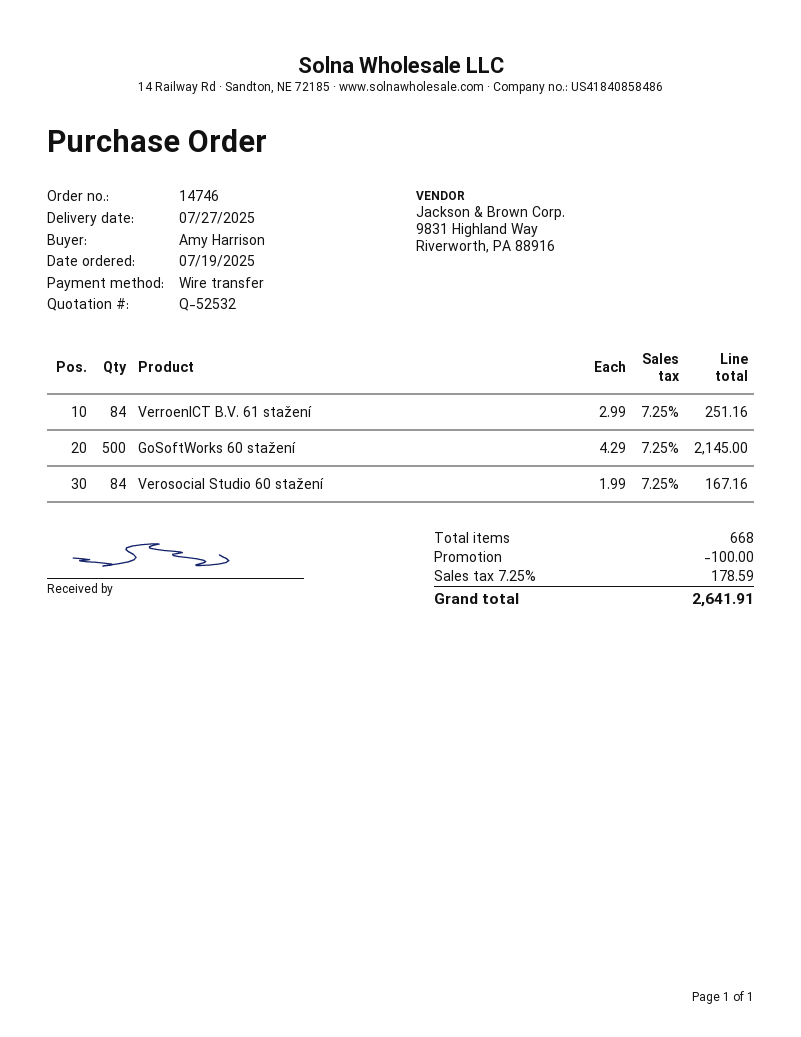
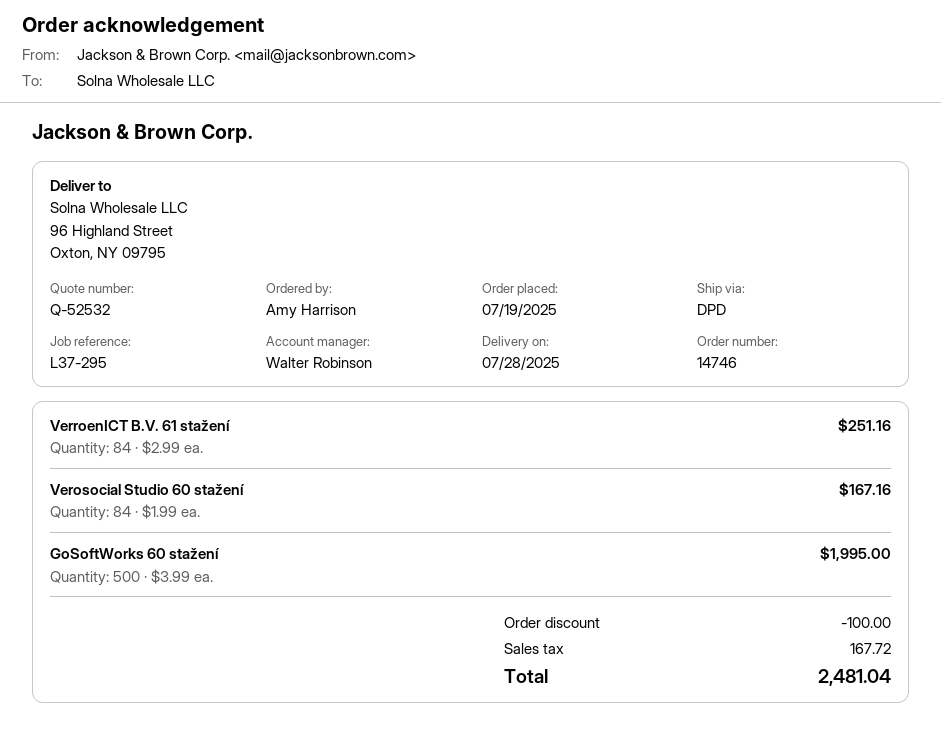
delivery date: 2025-07-27 -> 2025-07-28
GoSoftWorks 60 stažení: 500 x 4.29 = 2145.00 -> 500 x 3.99 = 1995.00
tax: 178.59 -> 167.72
total: 2641.91 -> 2481.04

